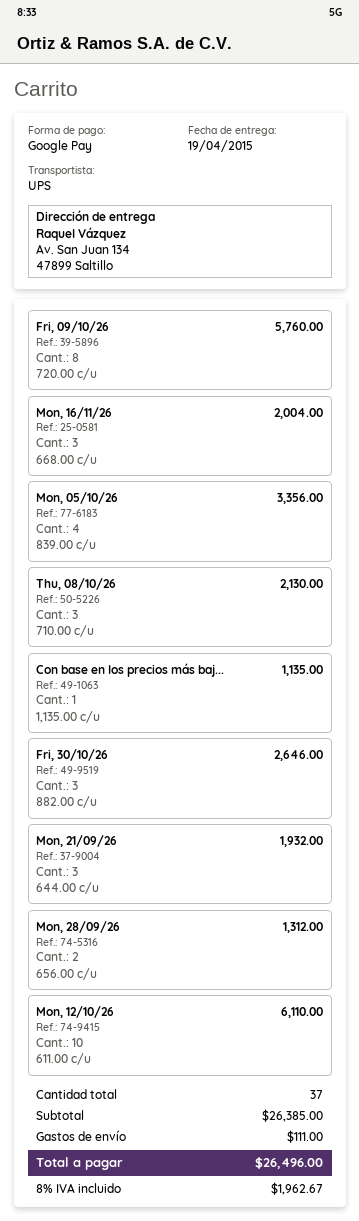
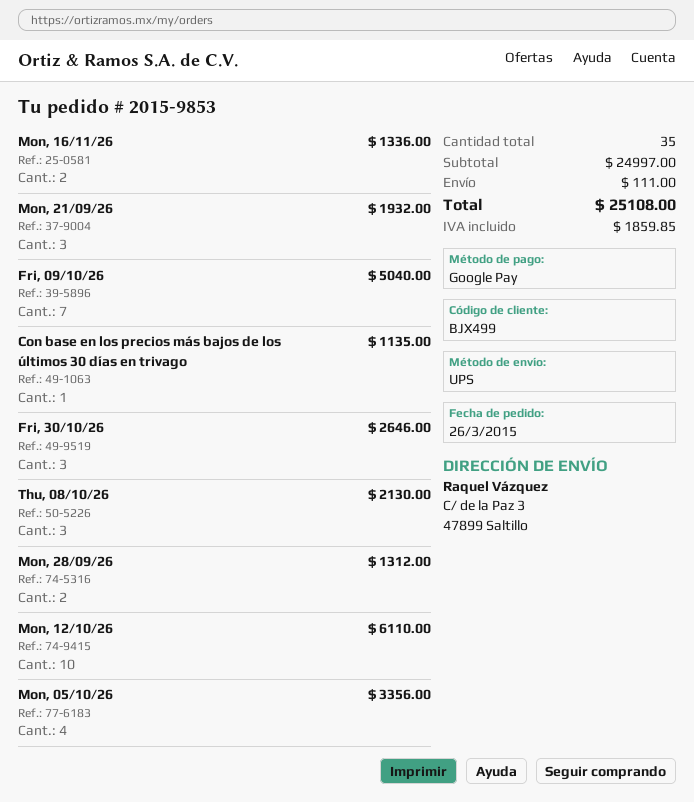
ship to: Av. San Juan 134, 47899 Saltillo -> C/ de la Paz 3, 47899 Saltillo
Fri, 09/10/26: 8 for 5760.00 -> 7 for 5040.00
Mon, 16/11/26: 3 for 2004.00 -> 2 for 1336.00
total quantity: 37 -> 35
subtotal: 26385.00 -> 24997.00
tax: 1962.67 -> 1859.85
total: 26496.00 -> 25108.00

